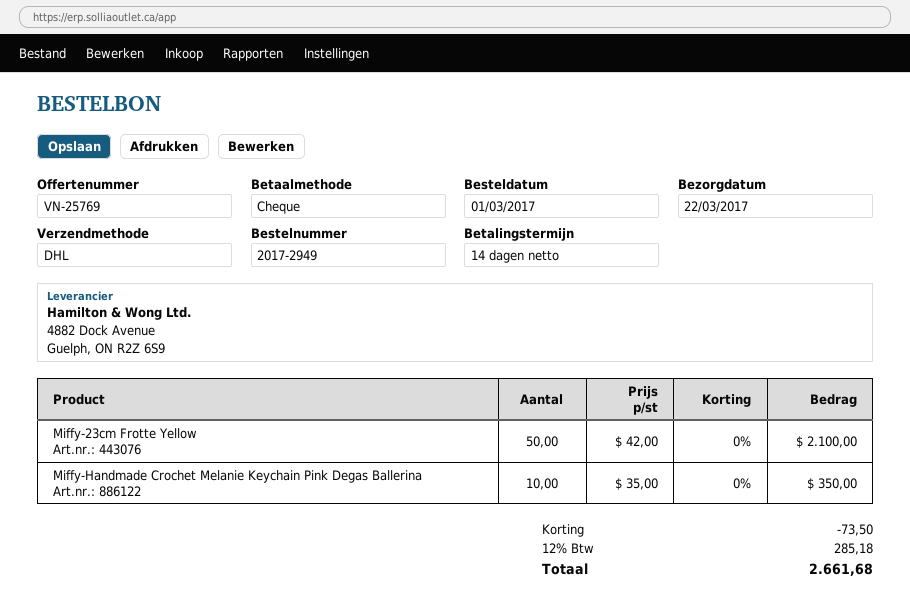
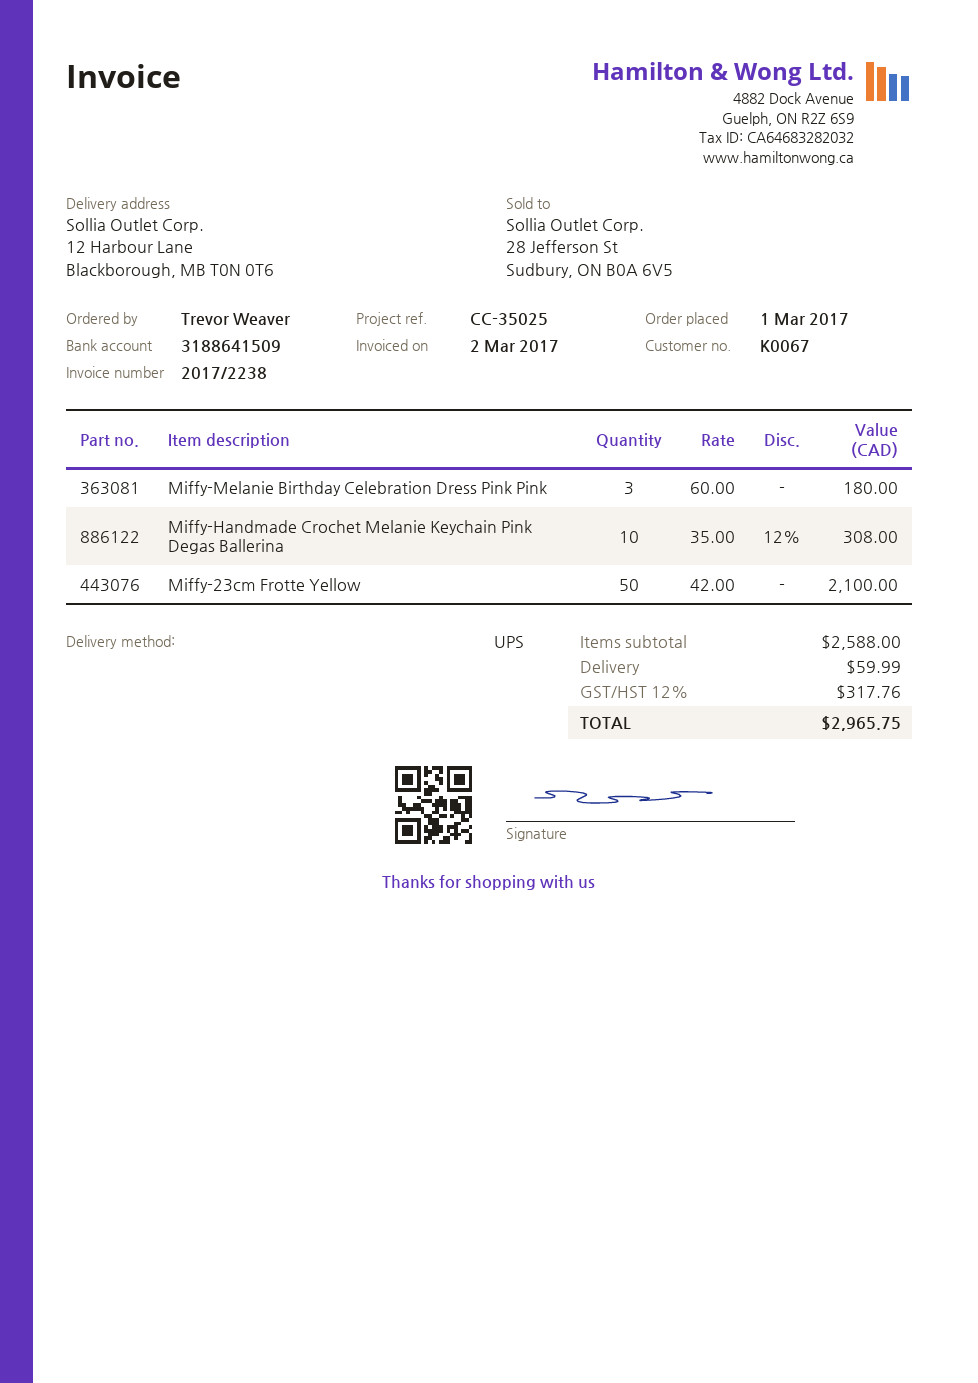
shipping method: DHL -> UPS
Miffy-Handmade Crochet Melanie Keychain Pink Degas Ballerina: 10 x 35.00 = 350.00 -> 10 x 35.00 - 12% = 308.00
Miffy-Melanie Birthday Celebration Dress Pink Pink: none -> 3 x 60.00 = 180.00
discount: 73.50 -> none
shipping: none -> 59.99
tax: 12% = 285.18 -> 12% = 317.76
total: 2661.68 -> 2965.75

